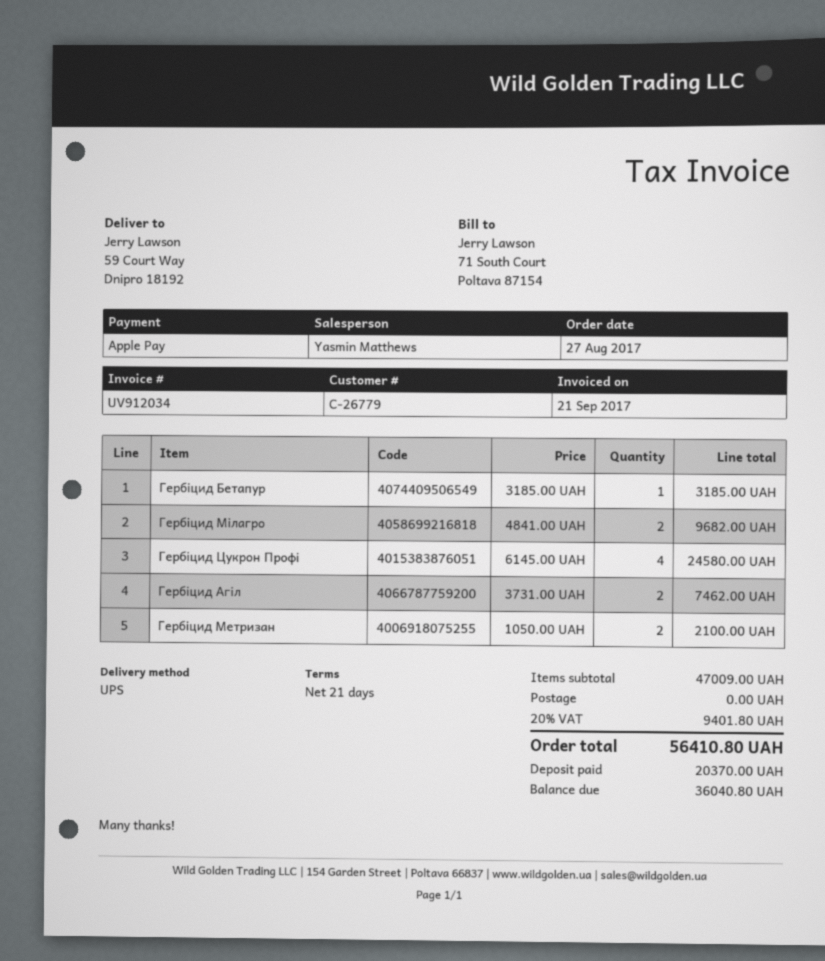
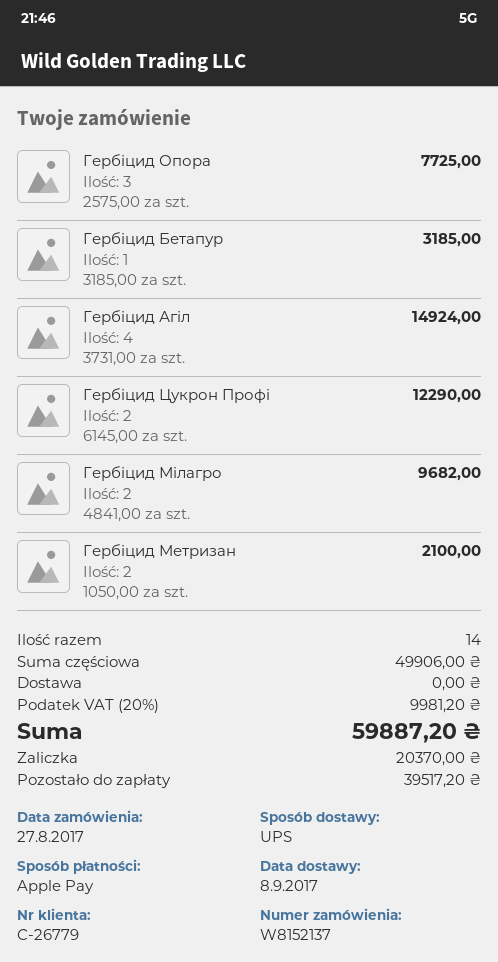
Гербіцид Цукрон Профі: 4 x 6145.00 = 24580.00 -> 2 x 6145.00 = 12290.00
Гербіцид Агіл: 2 x 3731.00 = 7462.00 -> 4 x 3731.00 = 14924.00
Гербіцид Опора: none -> 3 x 2575.00 = 7725.00
subtotal: 47009.00 -> 49906.00
tax: 20% = 9401.80 -> 20% = 9981.20
total: 56410.80 -> 59887.20
balance: 36040.80 -> 39517.20

